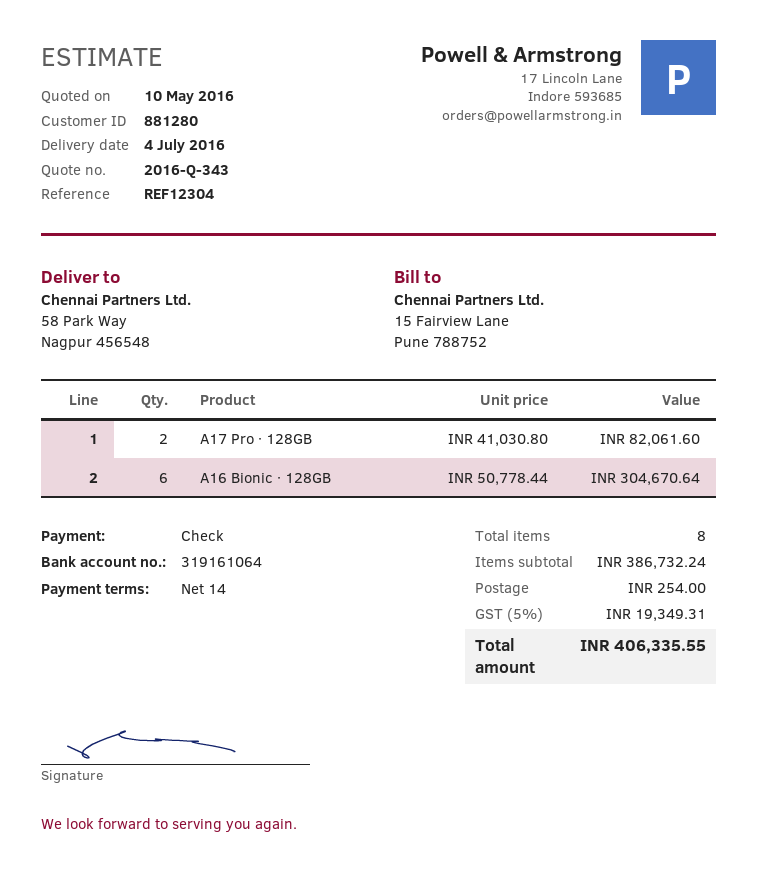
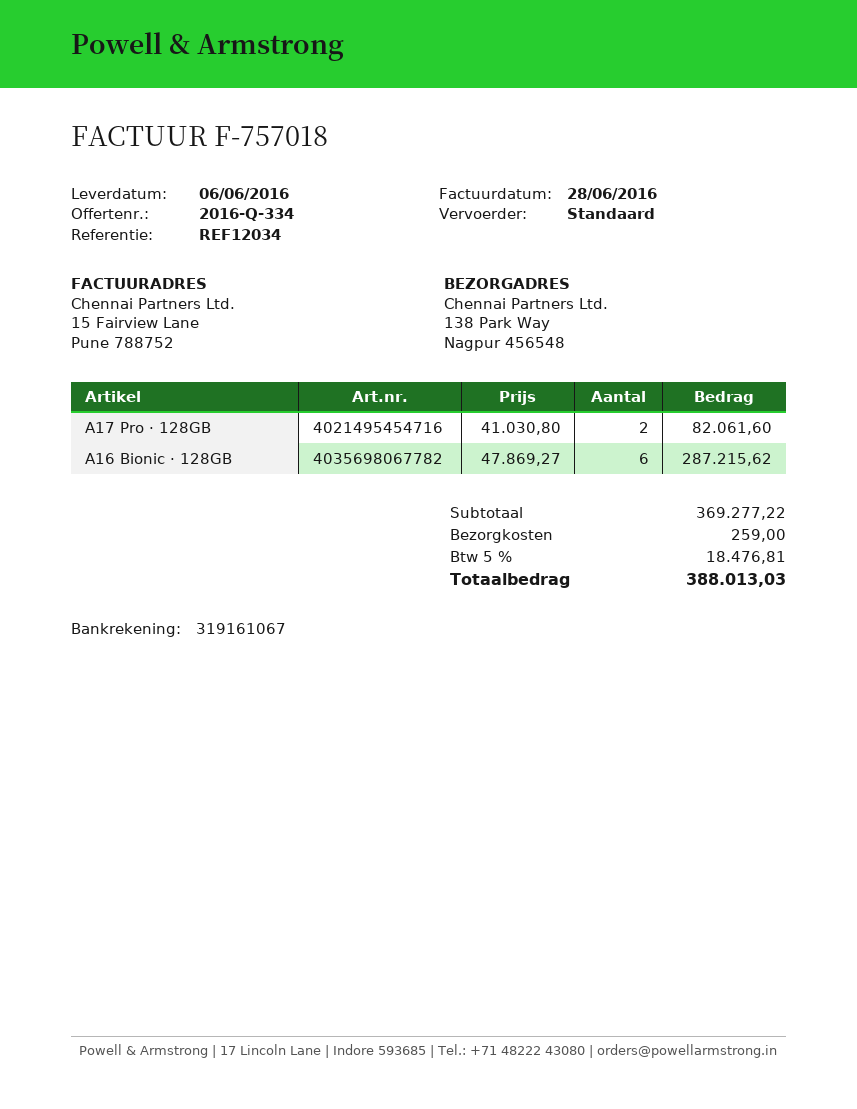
quote number: 2016-Q-343 -> 2016-Q-334
delivery date: 2016-07-04 -> 2016-06-06
reference: REF12304 -> REF12034
bank account: 319161064 -> 319161067
ship to: 58 Park Way, Nagpur 456548 -> 138 Park Way, Nagpur 456548
A16 Bionic · 128GB: 6 x 50778.44 = 304670.64 -> 6 x 47869.27 = 287215.62
subtotal: 386732.24 -> 369277.22
shipping: 254.00 -> 259.00
tax: 5% = 19349.31 -> 5% = 18476.81
total: 406335.55 -> 388013.03

